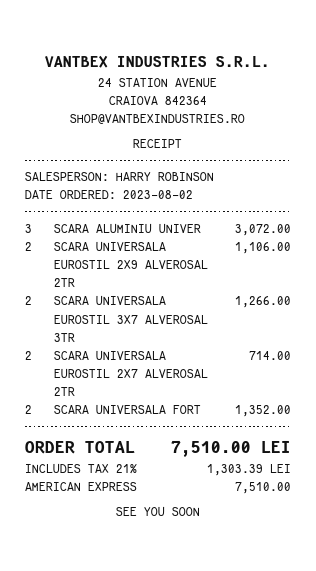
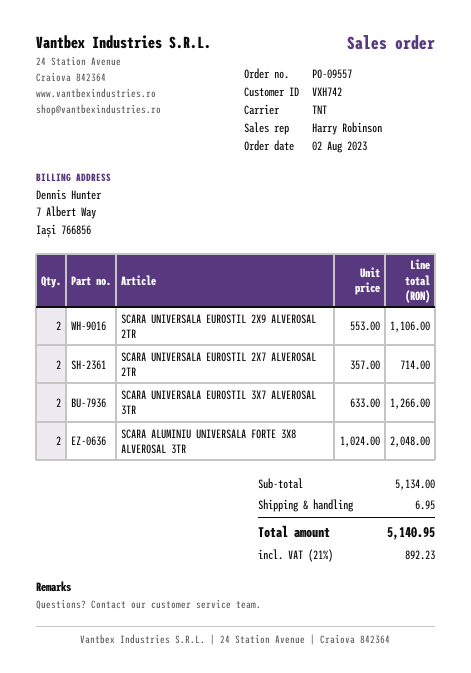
SCARA ALUMINIU UNIVER: 3 for 3072.00 -> 2 for 2048.00
SCARA UNIVERSALA FORT: 2 for 1352.00 -> none
shipping: none -> 6.95
tax: 21% = 1303.39 -> 21% = 892.23
total: 7510.00 -> 5140.95

